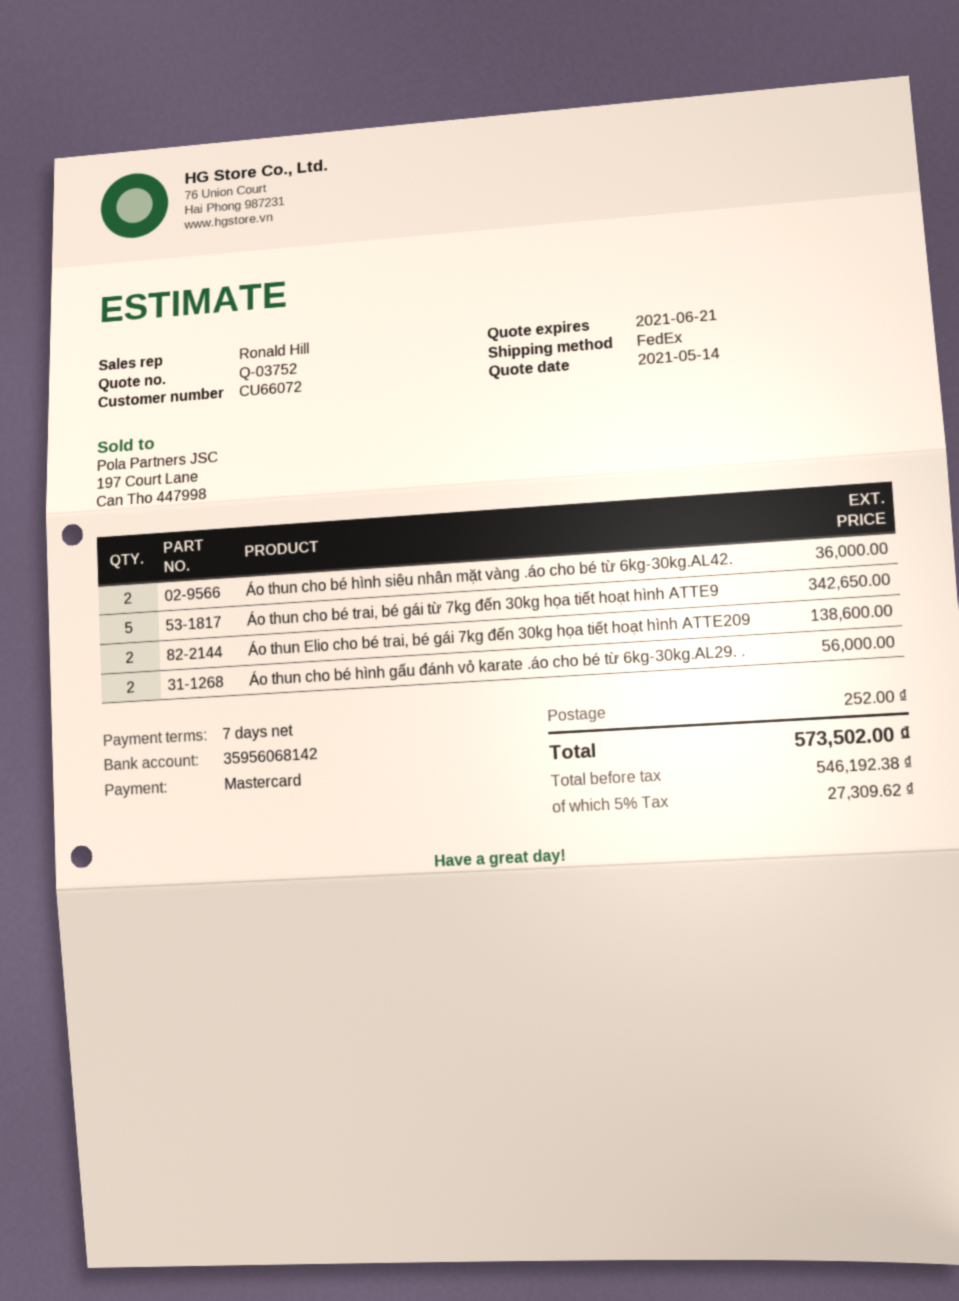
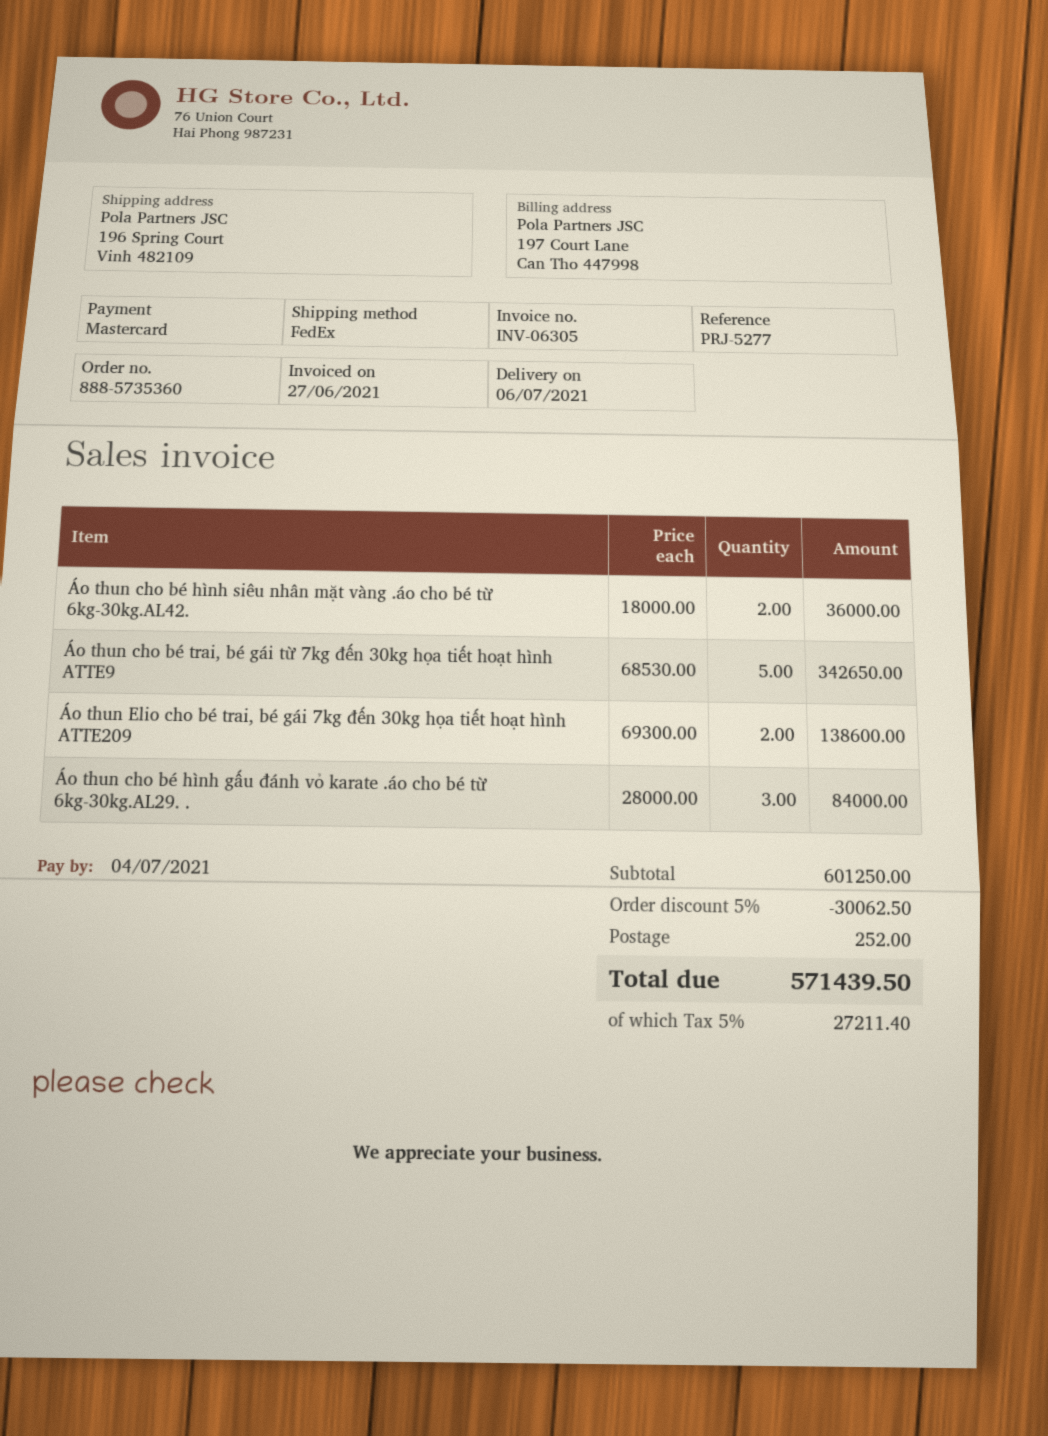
Áo thun cho bé hình gấu đánh vỏ karate .áo cho bé từ 6kg-30kg.AL29. .: 2 for 56000.00 -> 3 for 84000.00
discount: none -> 5% = 30062.50
tax: 5% = 27309.62 -> 5% = 27211.40
total: 573502.00 -> 571439.50

